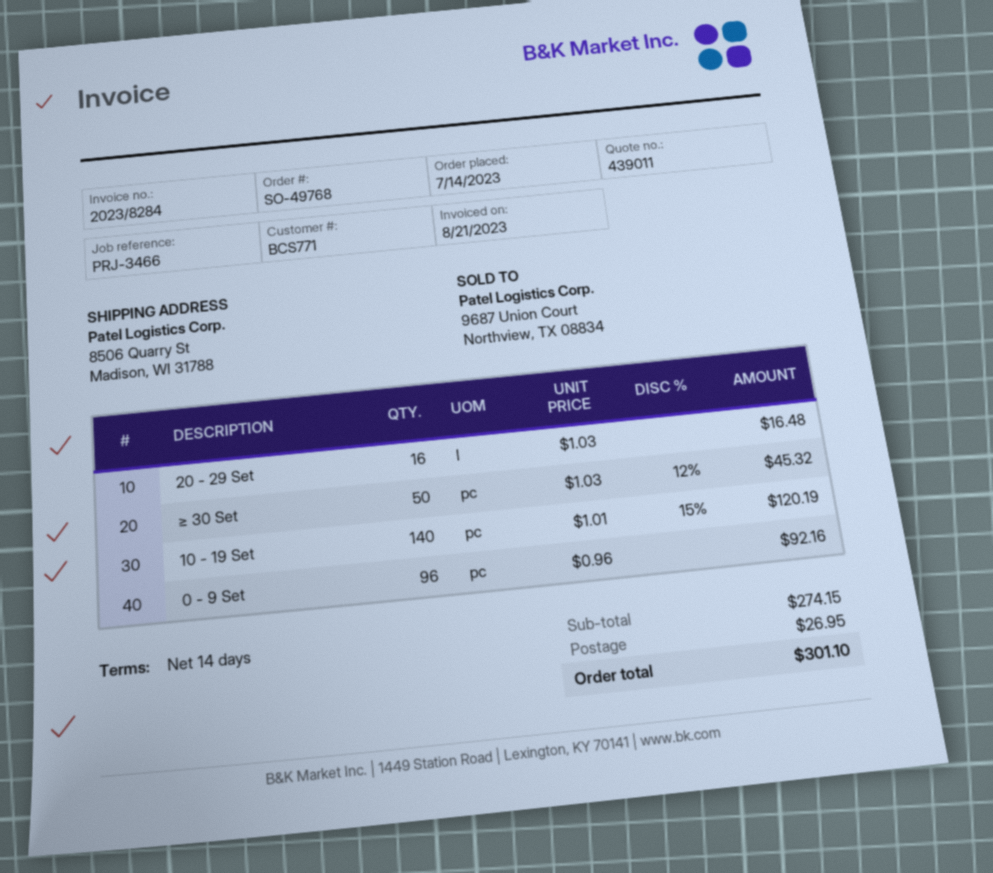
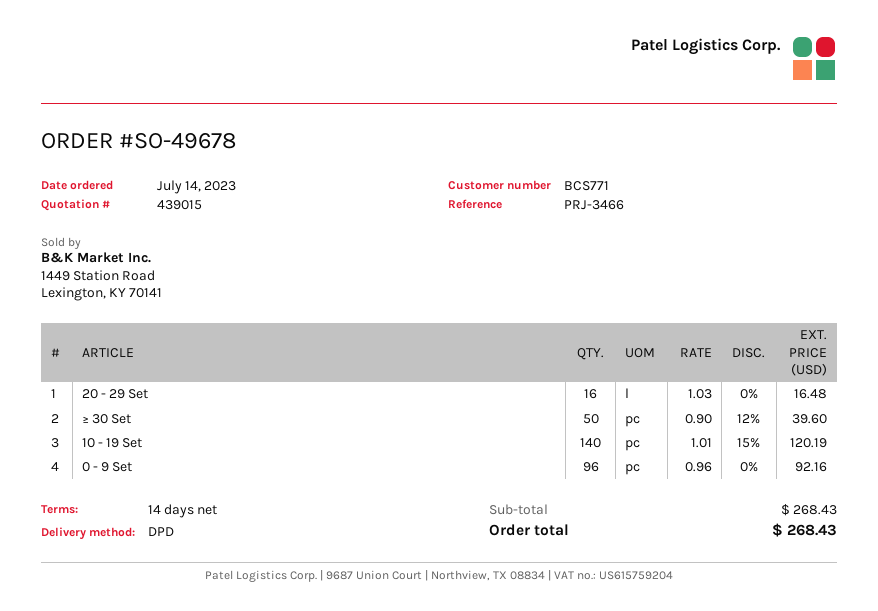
quote number: 439011 -> 439015
order number: SO-49768 -> SO-49678
≥ 30 Set: 50 x 1.03 - 12% = 45.32 -> 50 x 0.90 - 12% = 39.60
subtotal: 274.15 -> 268.43
shipping: 26.95 -> none
total: 301.10 -> 268.43

